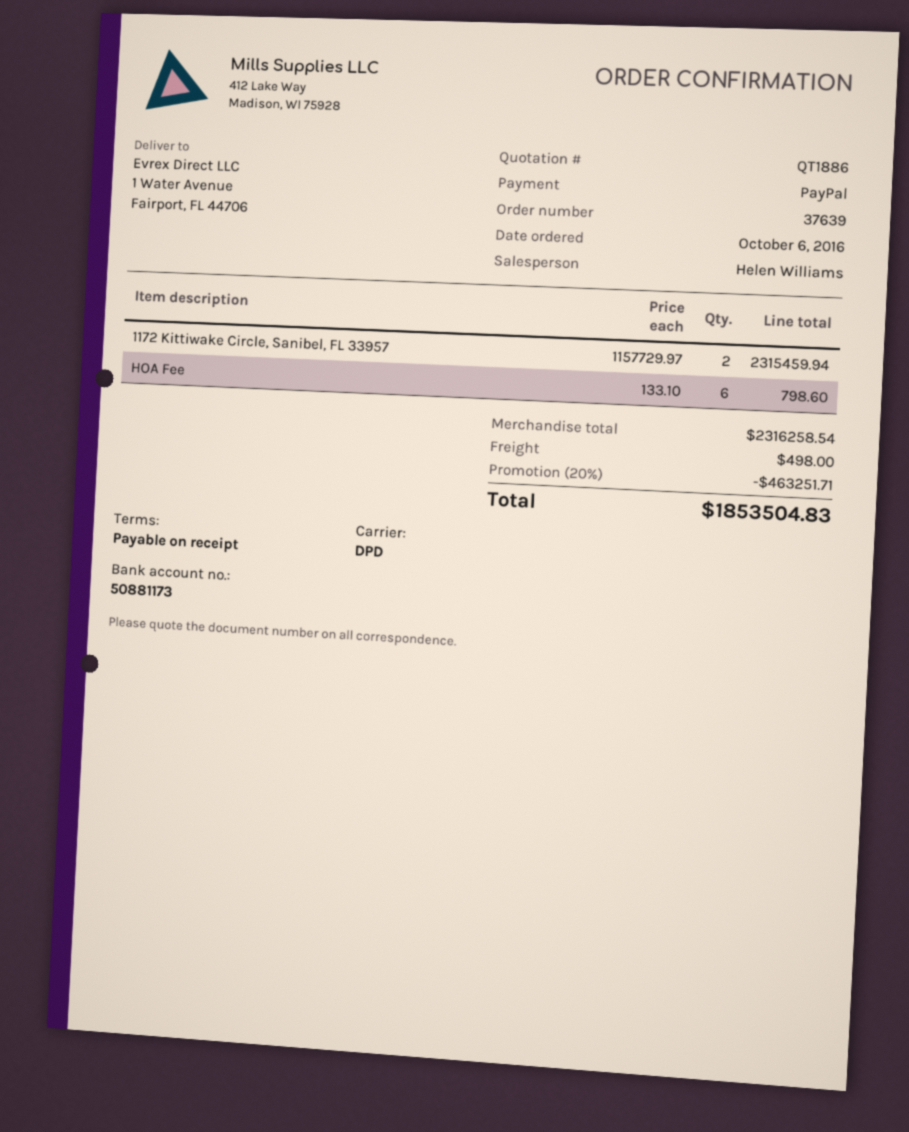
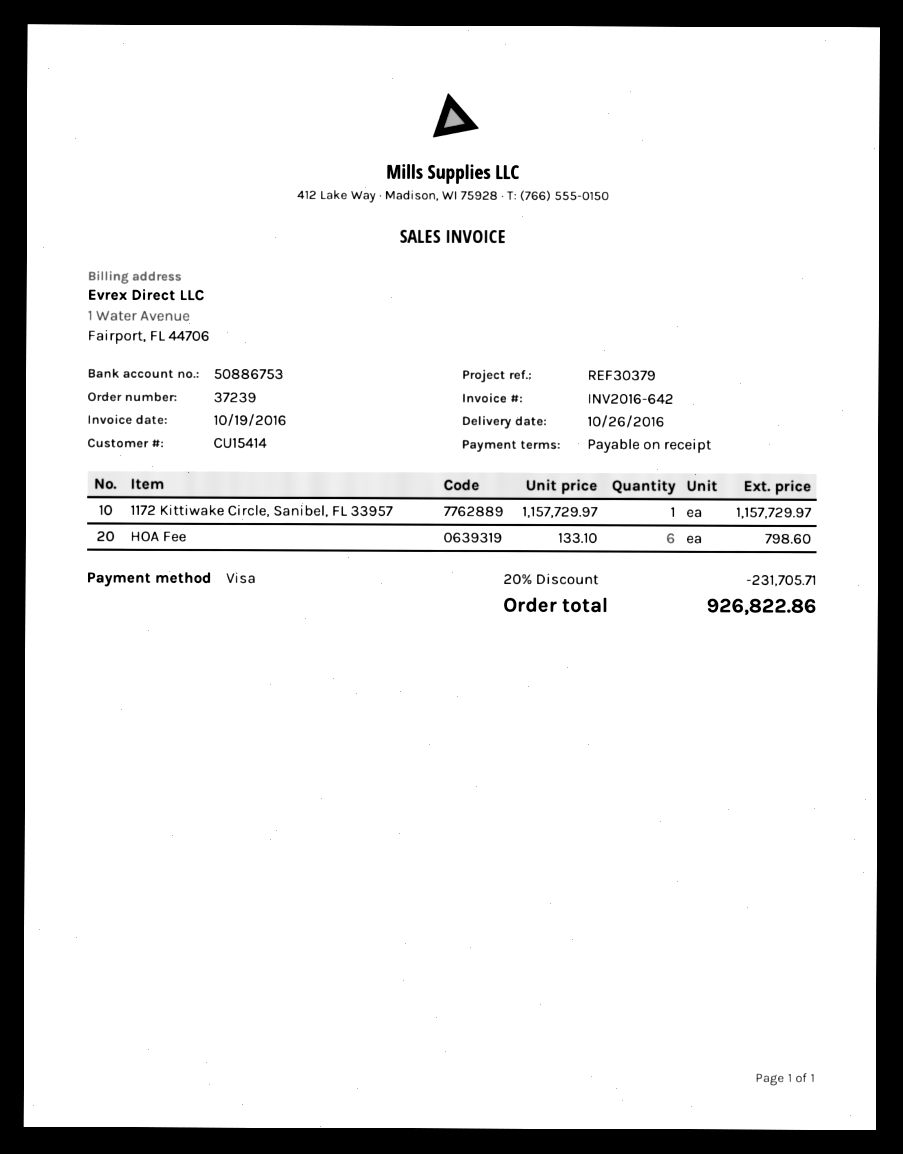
order number: 37639 -> 37239
payment method: PayPal -> Visa
bank account: 50881173 -> 50886753
1172 Kittiwake Circle, Sanibel, FL 33957: 2 x 1157729.97 = 2315459.94 -> 1 x 1157729.97 = 1157729.97
discount: 20% = 463251.71 -> 20% = 231705.71
shipping: 498.00 -> none
total: 1853504.83 -> 926822.86

